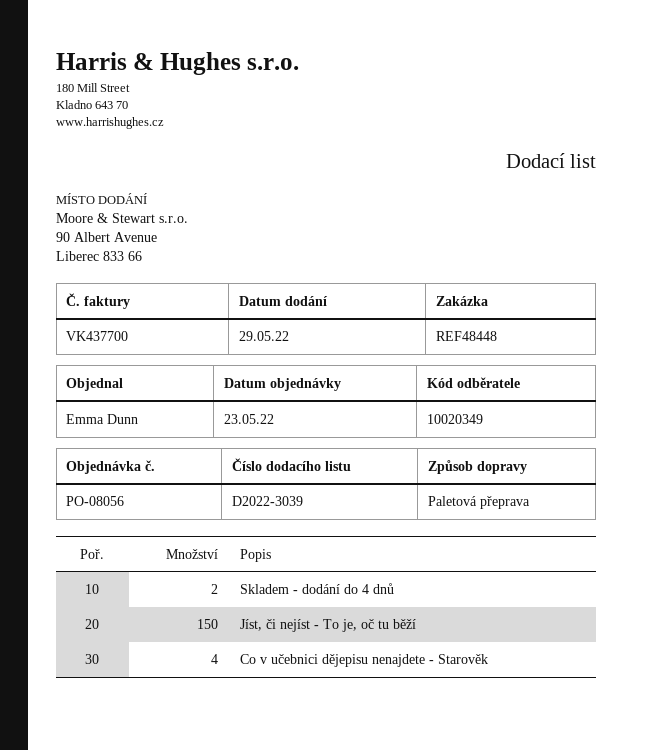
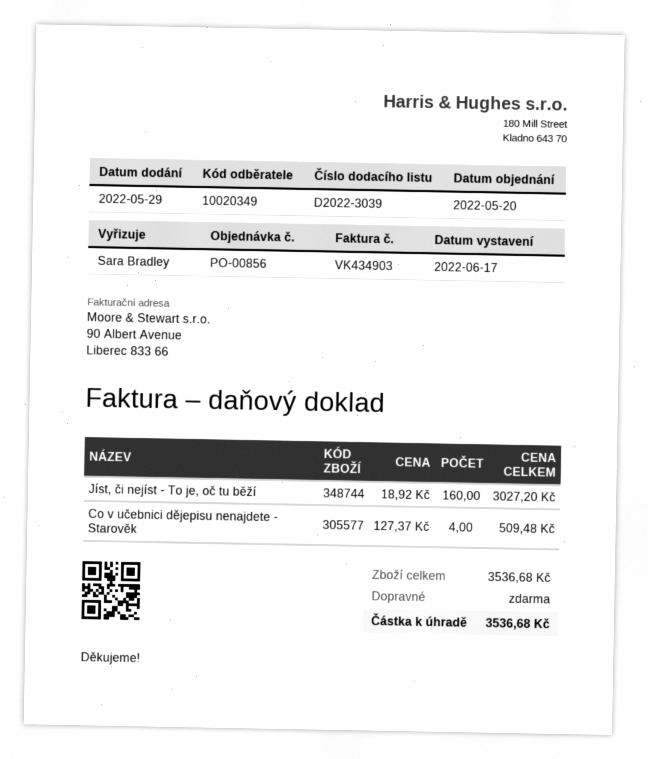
order number: PO-08056 -> PO-00856
order date: 2022-05-23 -> 2022-05-20
invoice number: VK437700 -> VK434903
Skladem - dodání do 4 dnů: 2 -> none
Jíst, či nejíst - To je, oč tu běží: 150 -> 160

